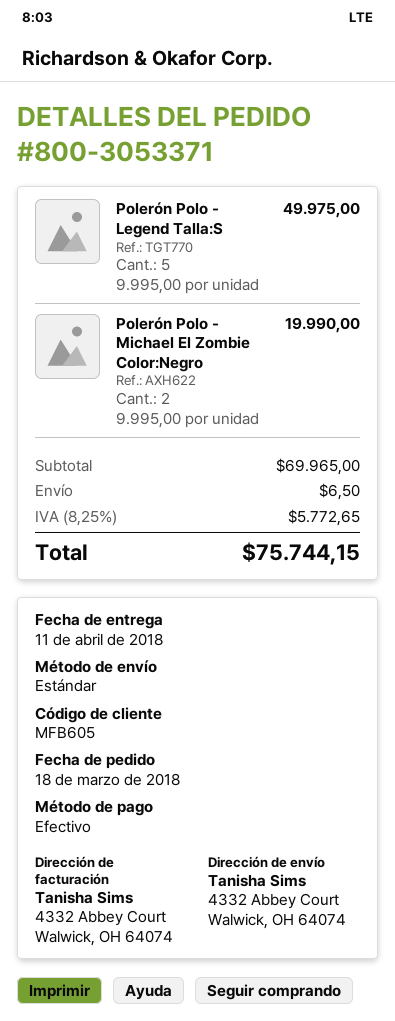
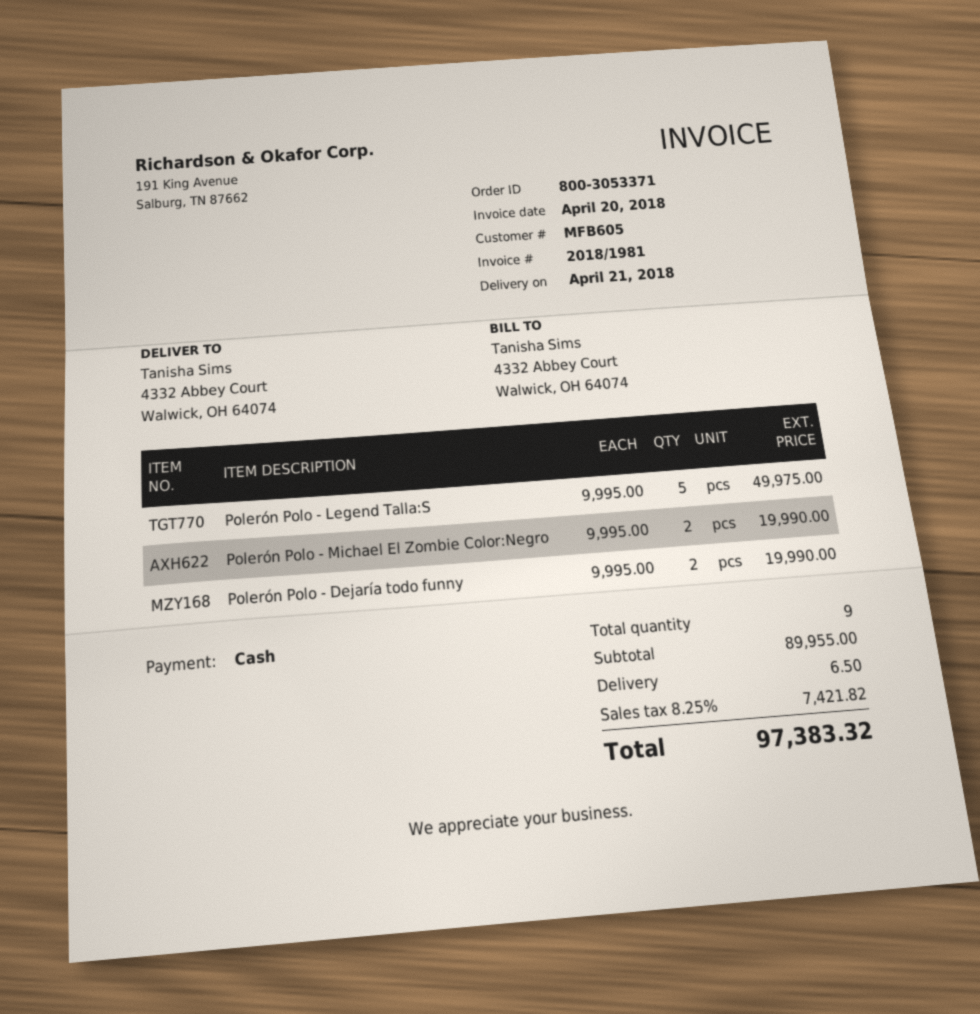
delivery date: 2018-04-11 -> 2018-04-21
Polerón Polo - Dejaría todo funny: none -> 2 x 9995.00 = 19990.00
subtotal: 69965.00 -> 89955.00
tax: 8.25% = 5772.65 -> 8.25% = 7421.82
total: 75744.15 -> 97383.32

